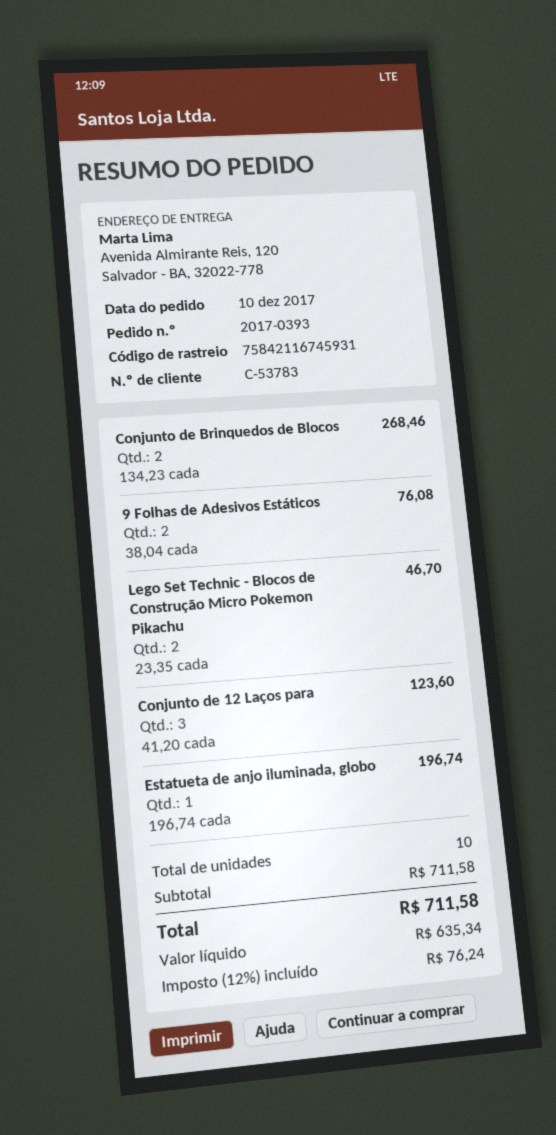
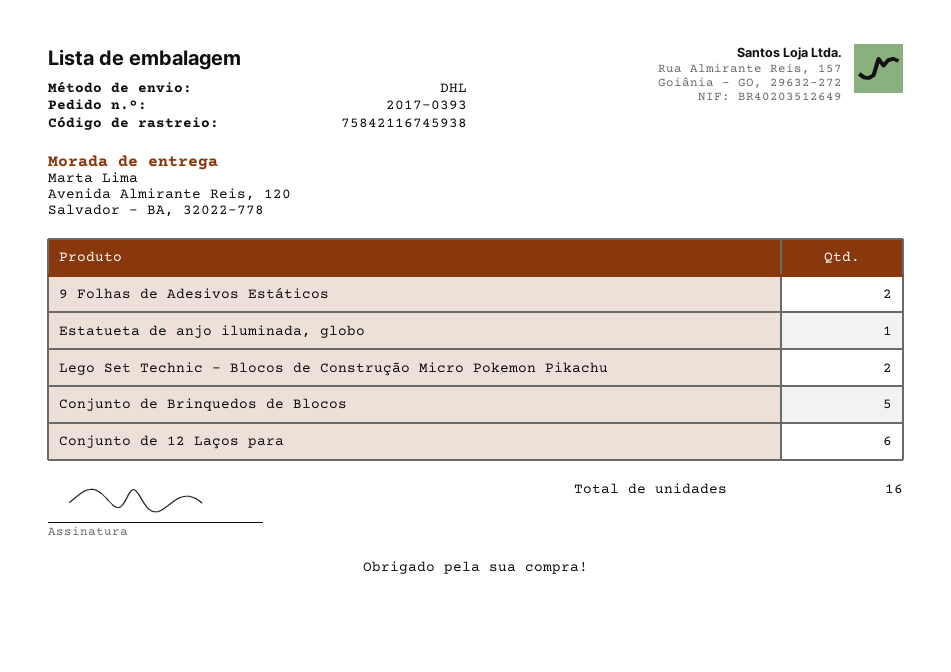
tracking number: 75842116745931 -> 75842116745938
Conjunto de Brinquedos de Blocos: 2 -> 5
Conjunto de 12 Laços para: 3 -> 6
total quantity: 10 -> 16

